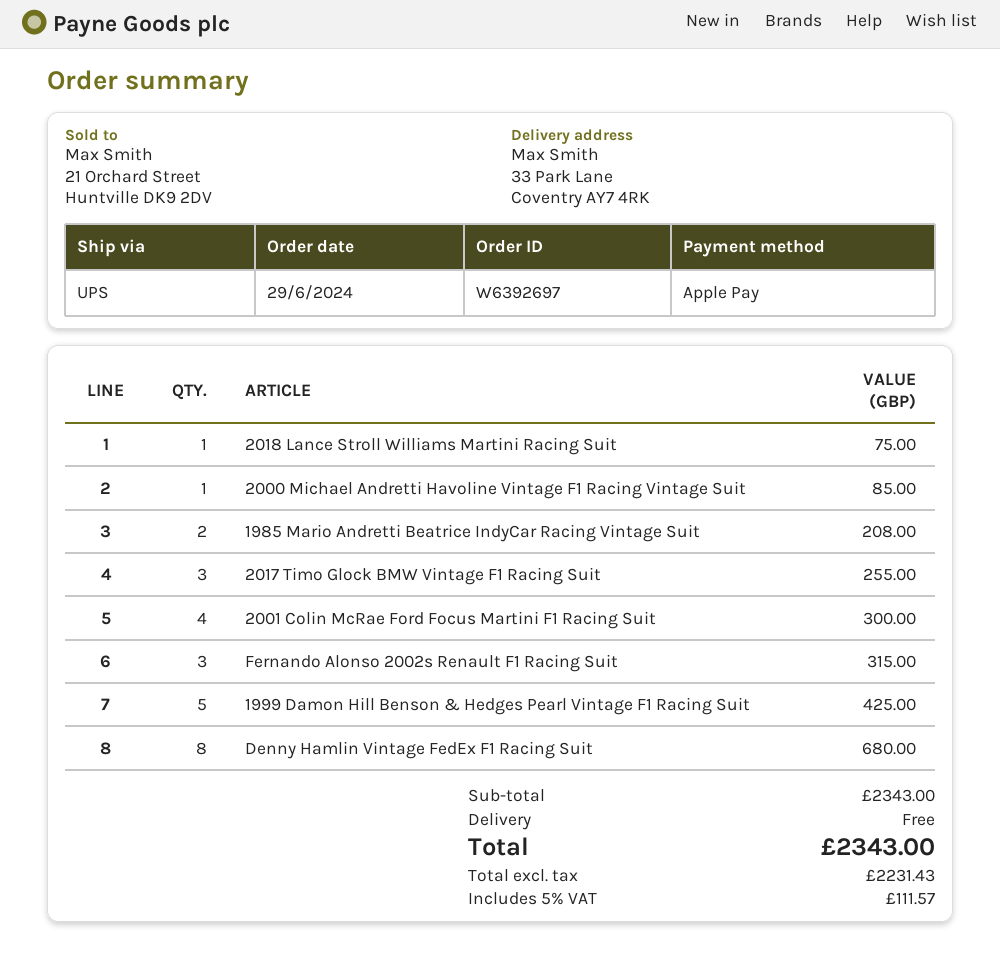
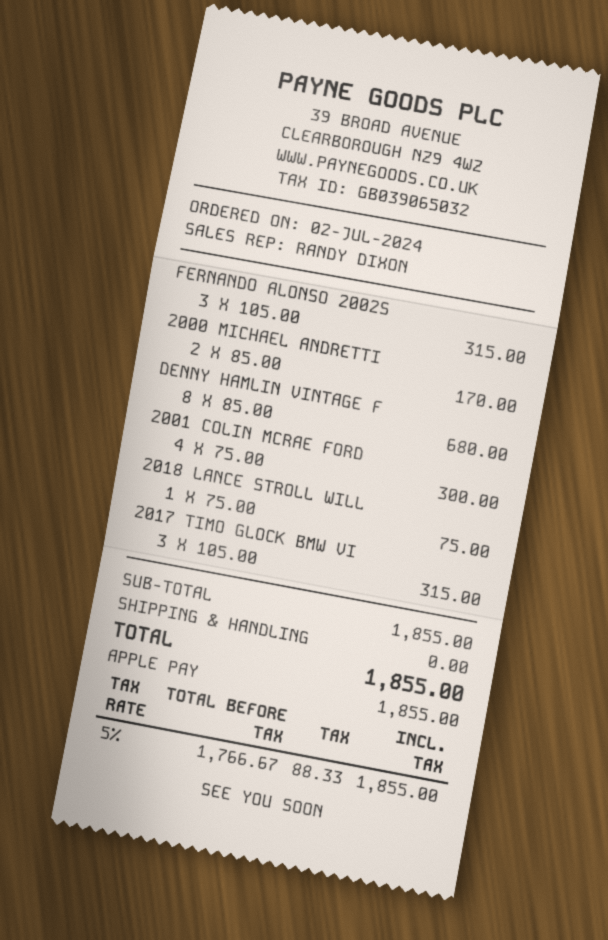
order date: 2024-06-29 -> 2024-07-02
2000 Michael Andretti Havoline Vintage F1 Racing Vintage Suit: 1 for 85.00 -> 2 for 170.00
1985 Mario Andretti Beatrice IndyCar Racing Vintage Suit: 2 for 208.00 -> none
2017 Timo Glock BMW Vintage F1 Racing Suit: 3 for 255.00 -> 3 for 315.00
1999 Damon Hill Benson & Hedges Pearl Vintage F1 Racing Suit: 5 for 425.00 -> none
subtotal: 2343.00 -> 1855.00
net: 2231.43 -> 1766.67
tax: 5% = 111.57 -> 5% = 88.33
total: 2343.00 -> 1855.00

